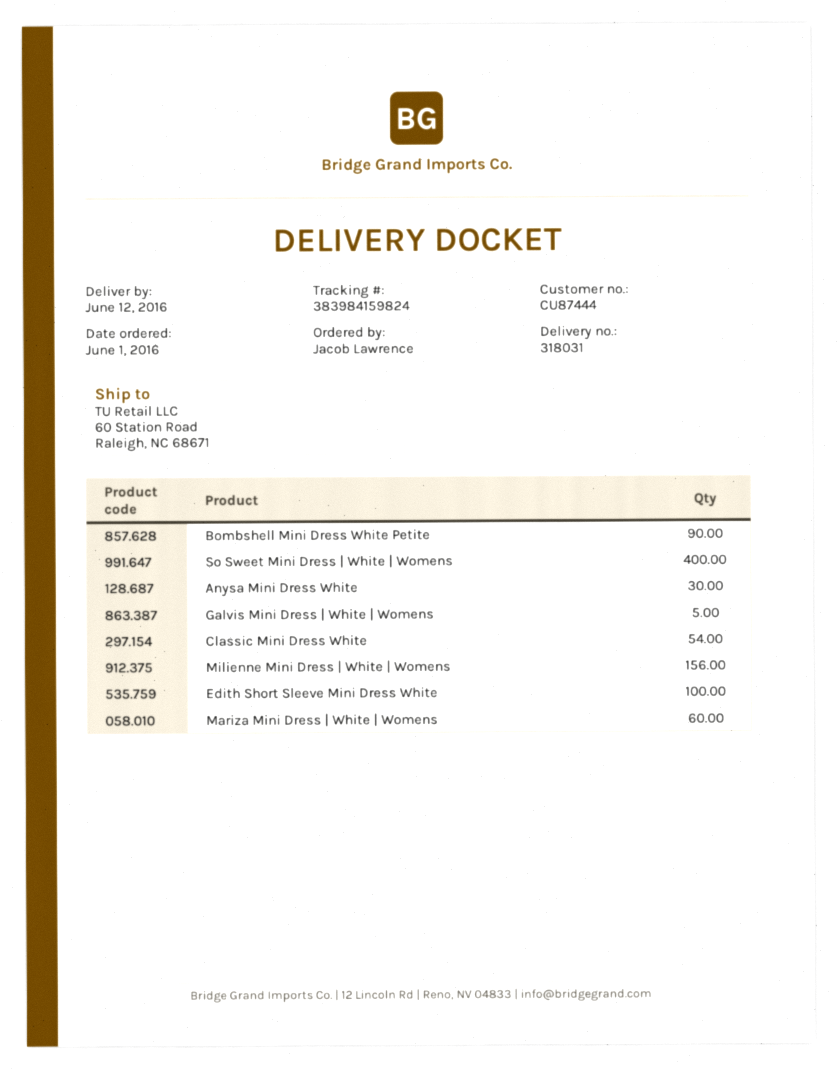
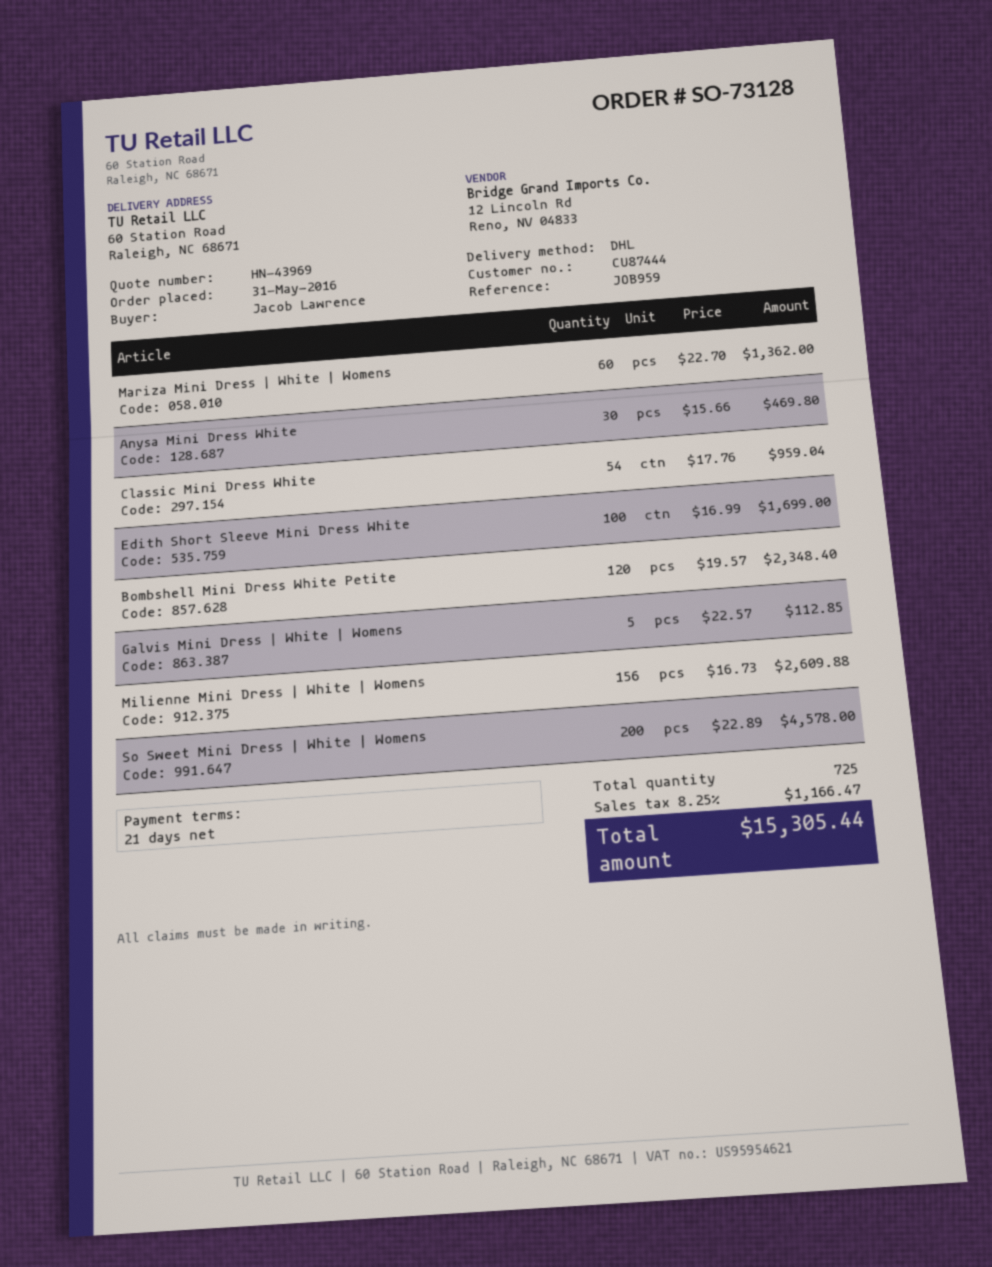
order date: 2016-06-01 -> 2016-05-31
Bombshell Mini Dress White Petite: 90 -> 120
So Sweet Mini Dress | White | Womens: 400 -> 200

